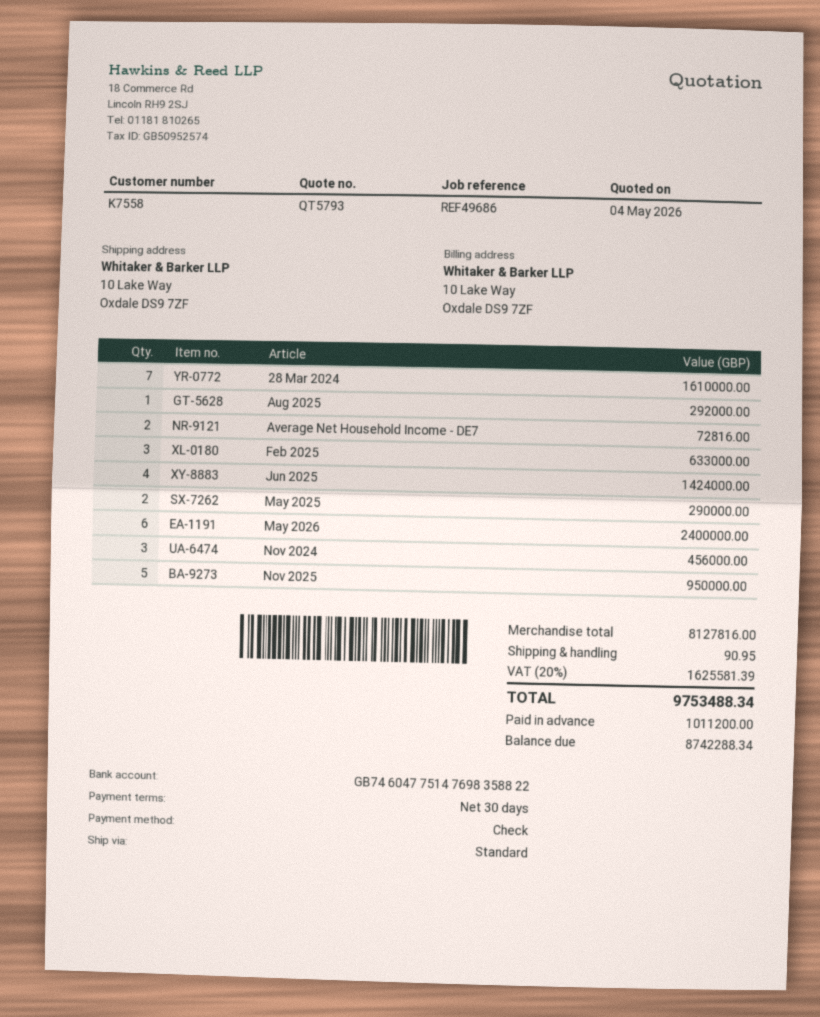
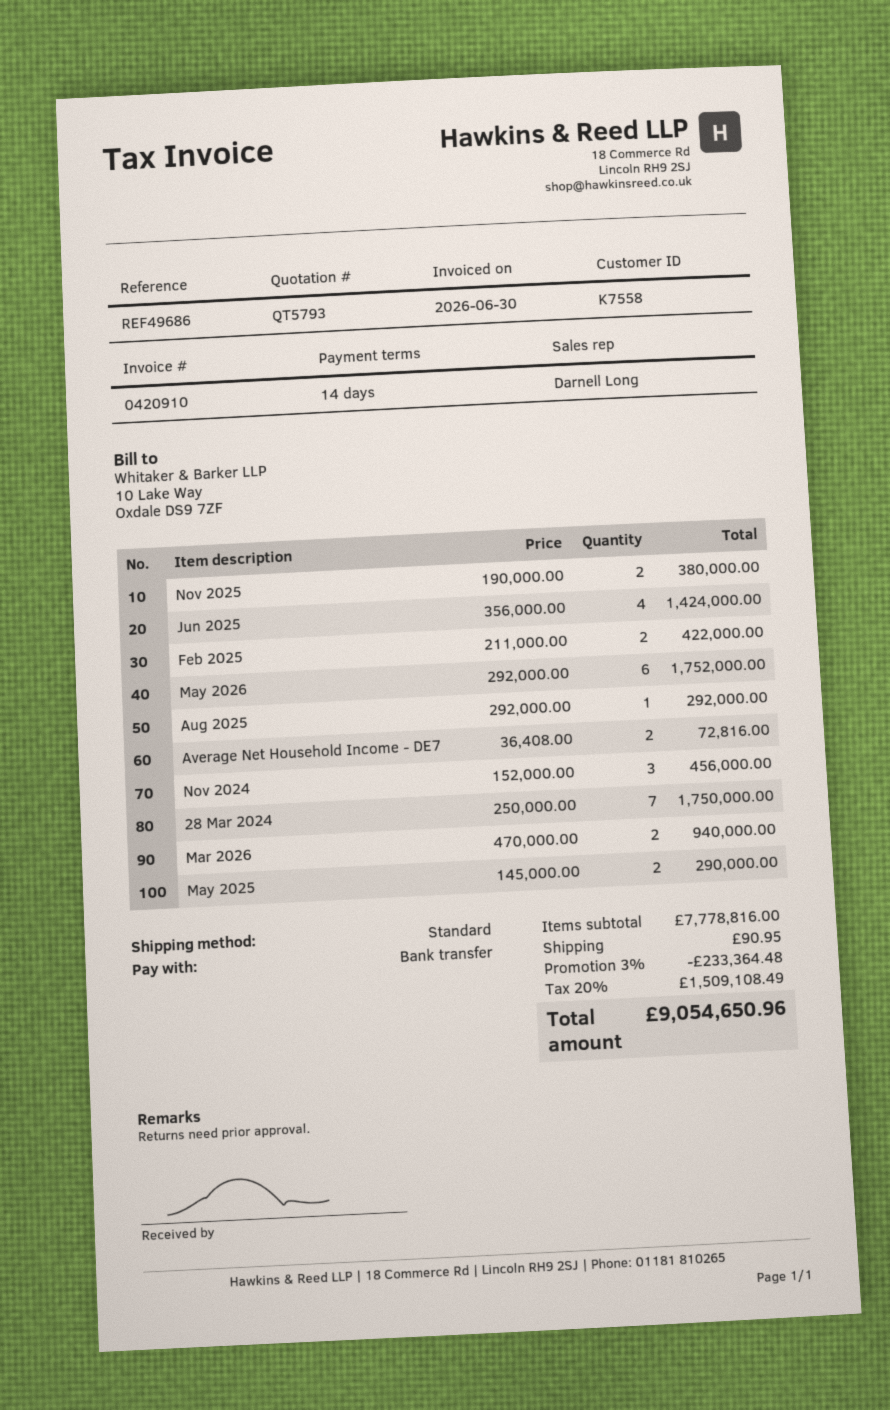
payment terms: 30 days -> 14 days
payment method: cheque -> bank transfer
28 Mar 2024: 7 for 1610000.00 -> 7 for 1750000.00
Feb 2025: 3 for 633000.00 -> 2 for 422000.00
May 2026: 6 for 2400000.00 -> 6 for 1752000.00
Nov 2025: 5 for 950000.00 -> 2 for 380000.00
Mar 2026: none -> 2 for 940000.00
subtotal: 8127816.00 -> 7778816.00
discount: none -> 3% = 233364.48
tax: 20% = 1625581.39 -> 20% = 1509108.49
total: 9753488.34 -> 9054650.96

